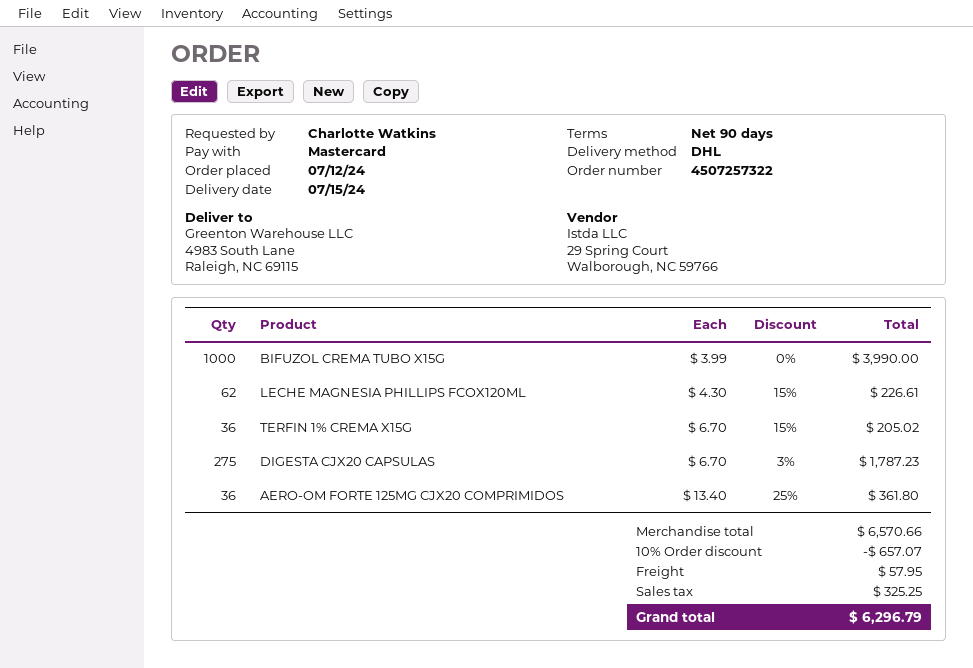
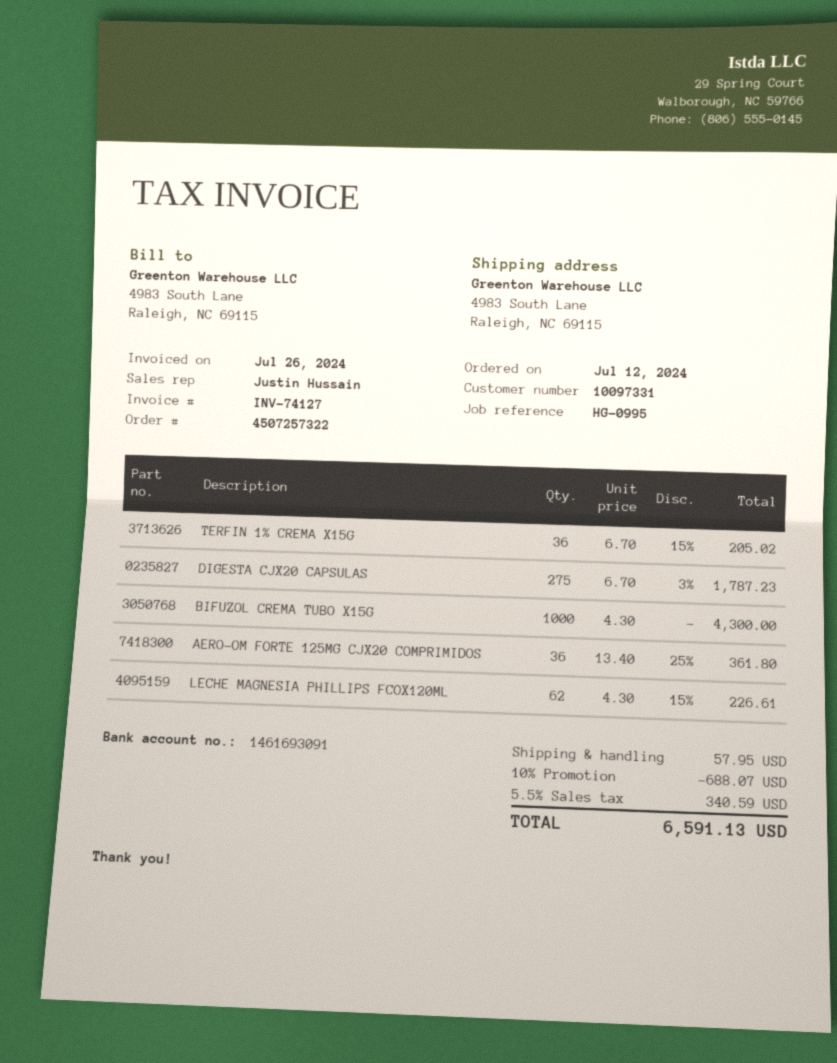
BIFUZOL CREMA TUBO X15G: 1000 x 3.99 = 3990.00 -> 1000 x 4.30 = 4300.00
discount: 10% = 657.07 -> 10% = 688.07
tax: 325.25 -> 340.59
total: 6296.79 -> 6591.13

